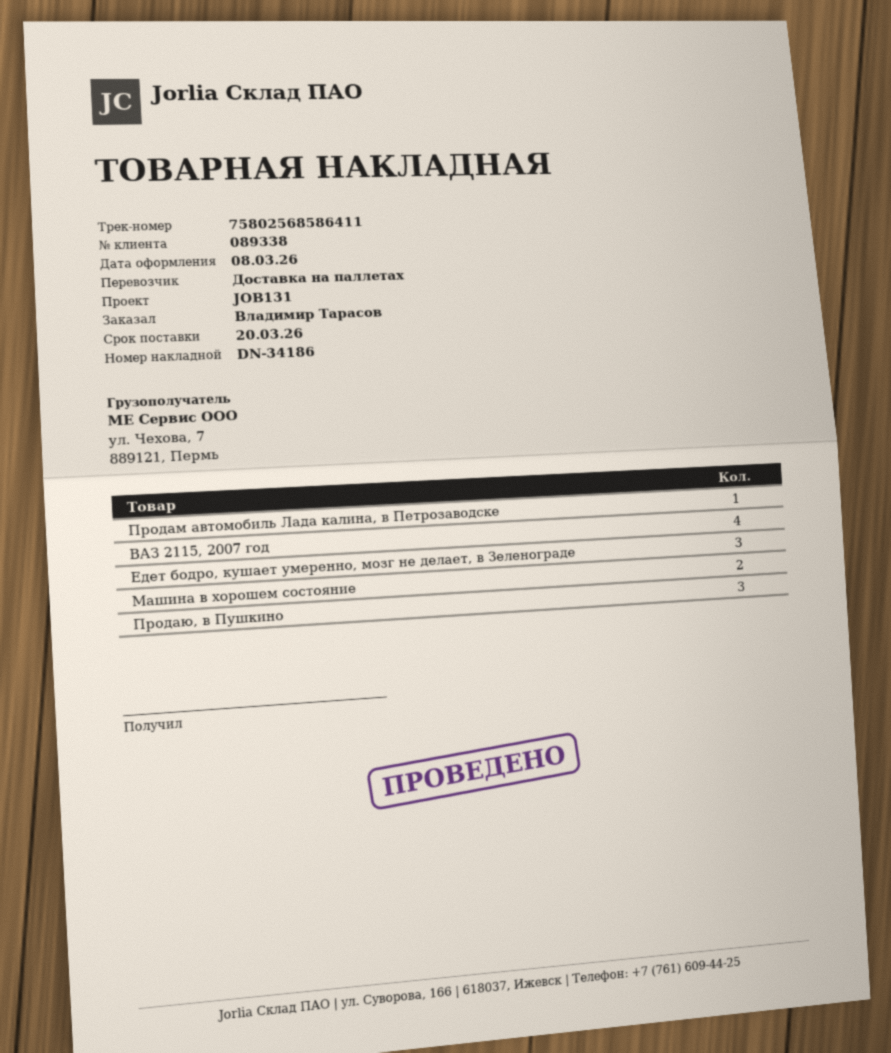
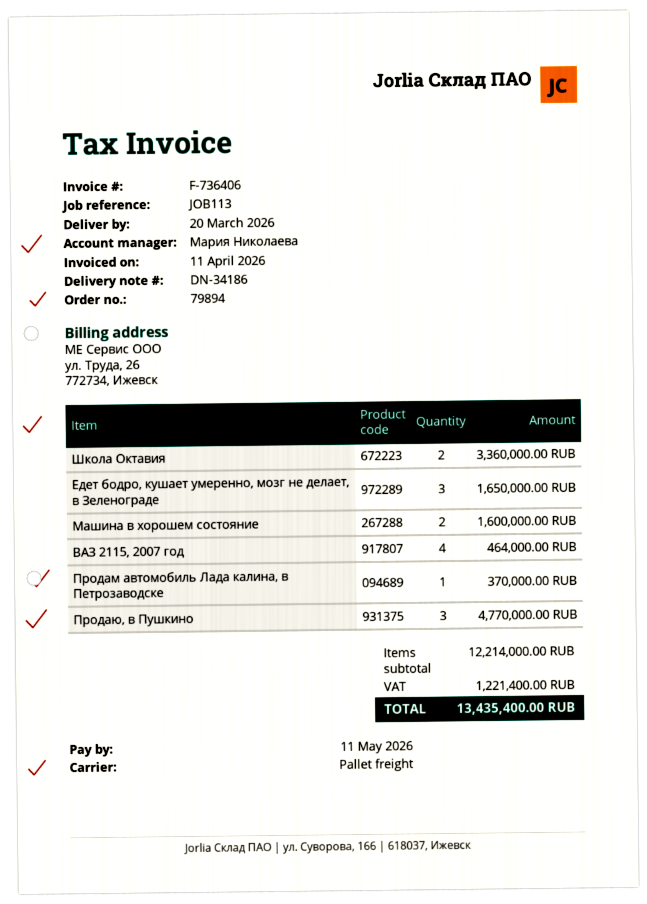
reference: JOB131 -> JOB113
Школа Октавия: none -> 2

